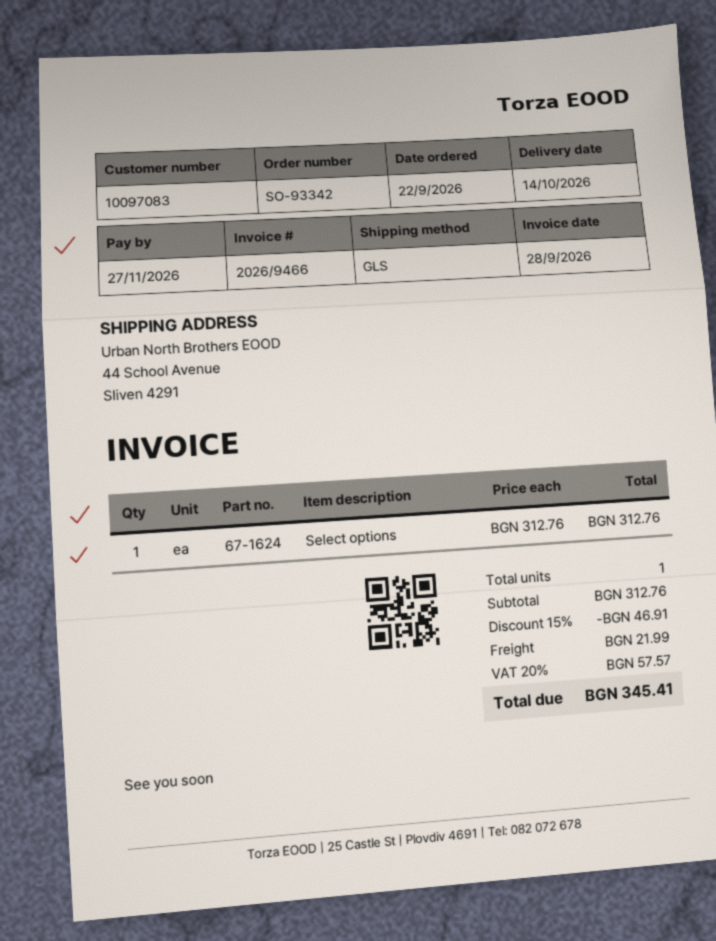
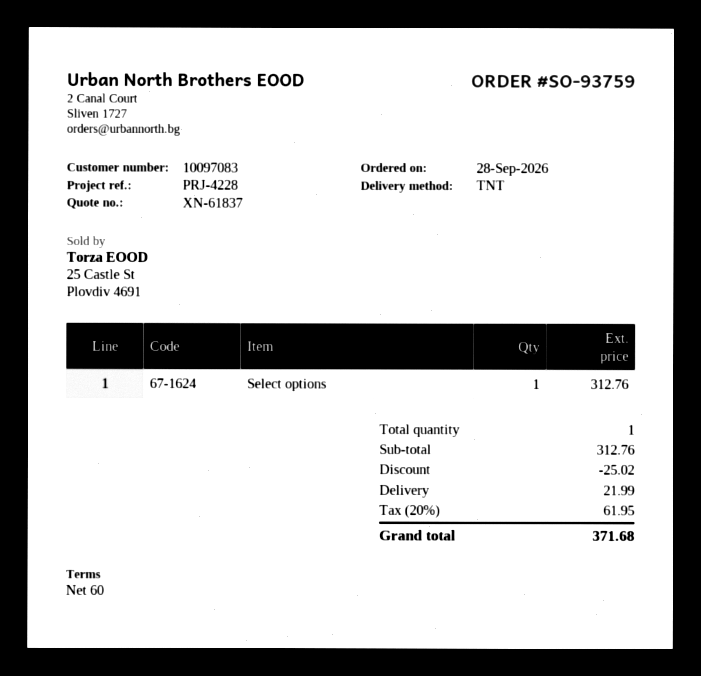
order number: SO-93342 -> SO-93759
order date: 2026-09-22 -> 2026-09-28
shipping method: GLS -> TNT
discount: 46.91 -> 25.02
tax: 20% = 57.57 -> 20% = 61.95
total: 345.41 -> 371.68

